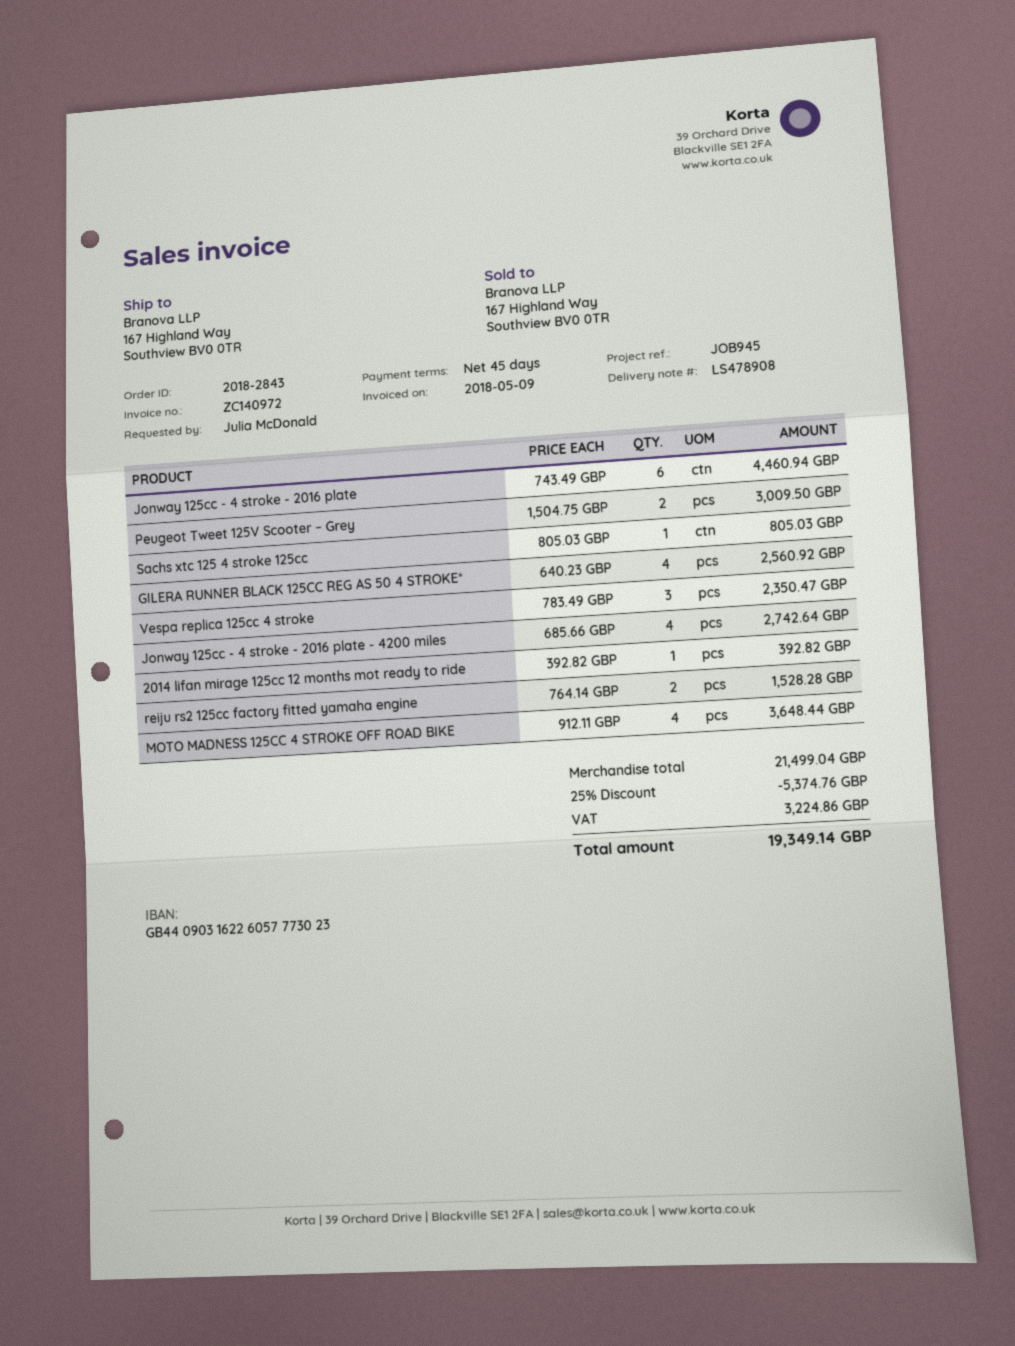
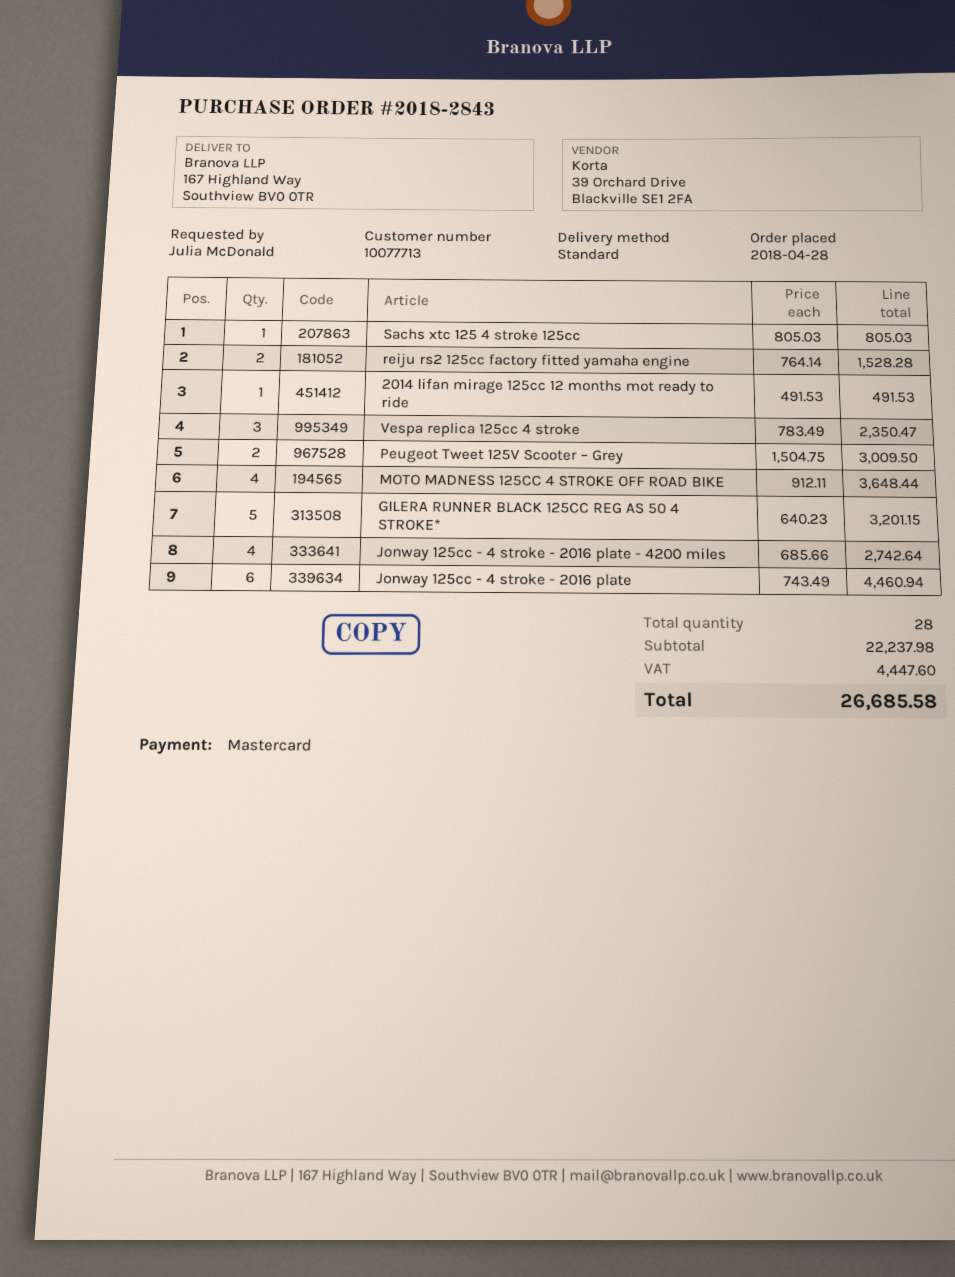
GILERA RUNNER BLACK 125CC REG AS 50 4 STROKE*: 4 x 640.23 = 2560.92 -> 5 x 640.23 = 3201.15
2014 lifan mirage 125cc 12 months mot ready to ride: 1 x 392.82 = 392.82 -> 1 x 491.53 = 491.53
subtotal: 21499.04 -> 22237.98
discount: 25% = 5374.76 -> none
tax: 3224.86 -> 4447.60
total: 19349.14 -> 26685.58

